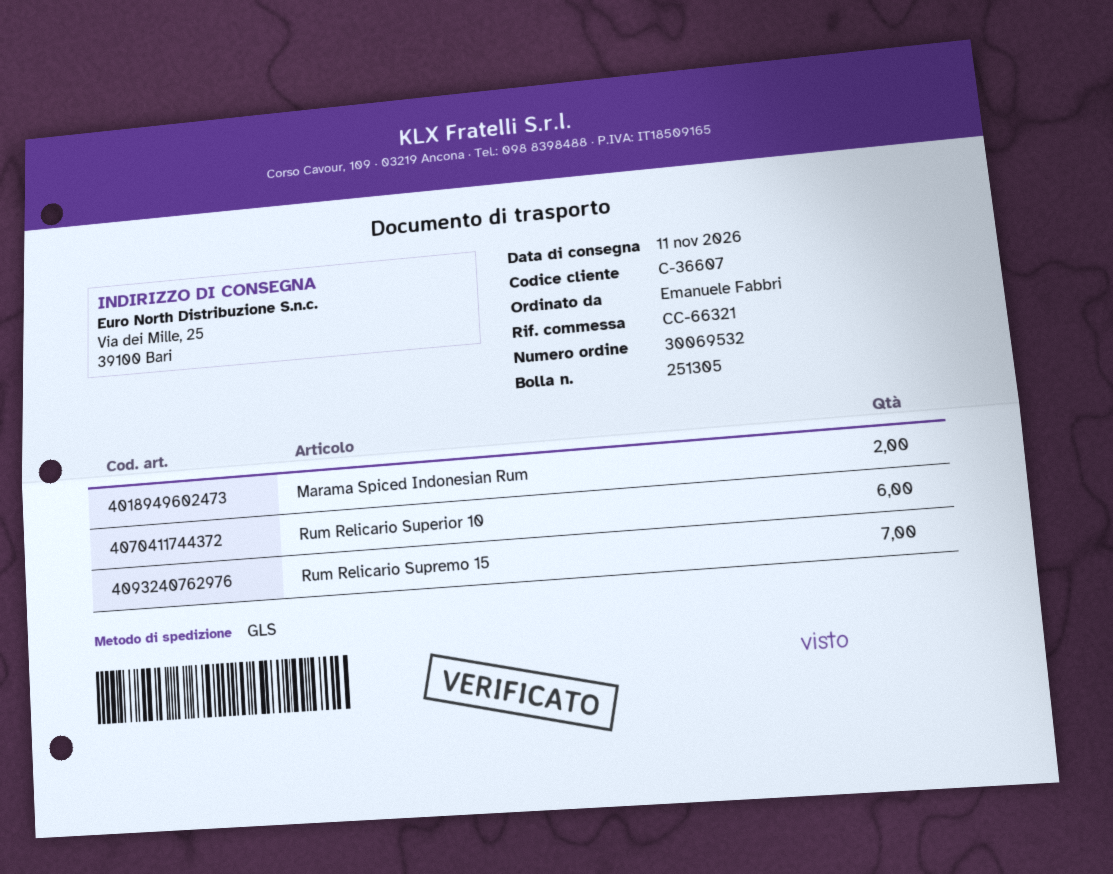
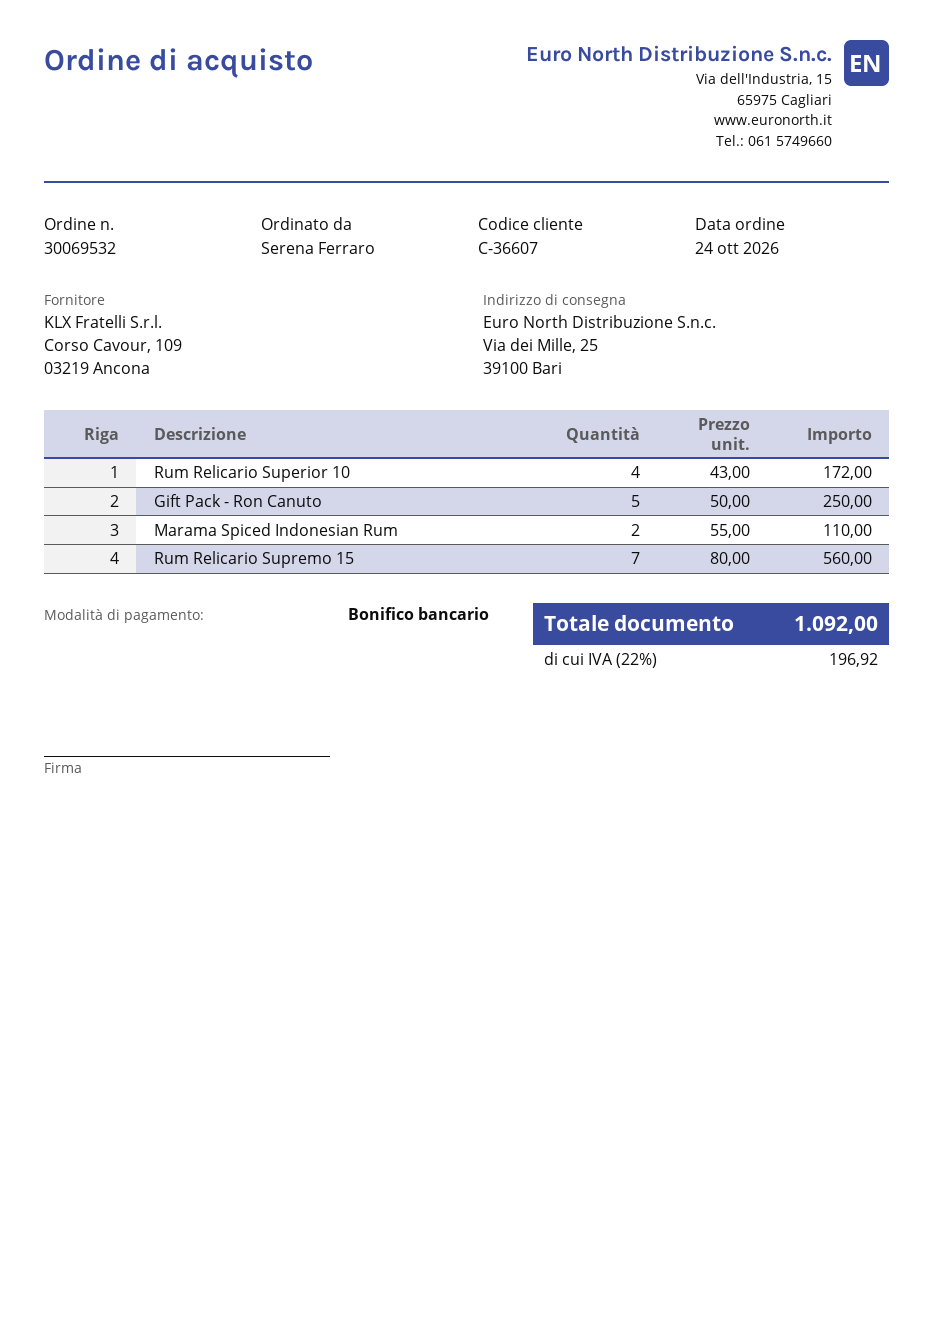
ordered by: Emanuele Fabbri -> Serena Ferraro
Rum Relicario Superior 10: 6 -> 4
Gift Pack - Ron Canuto: none -> 5

